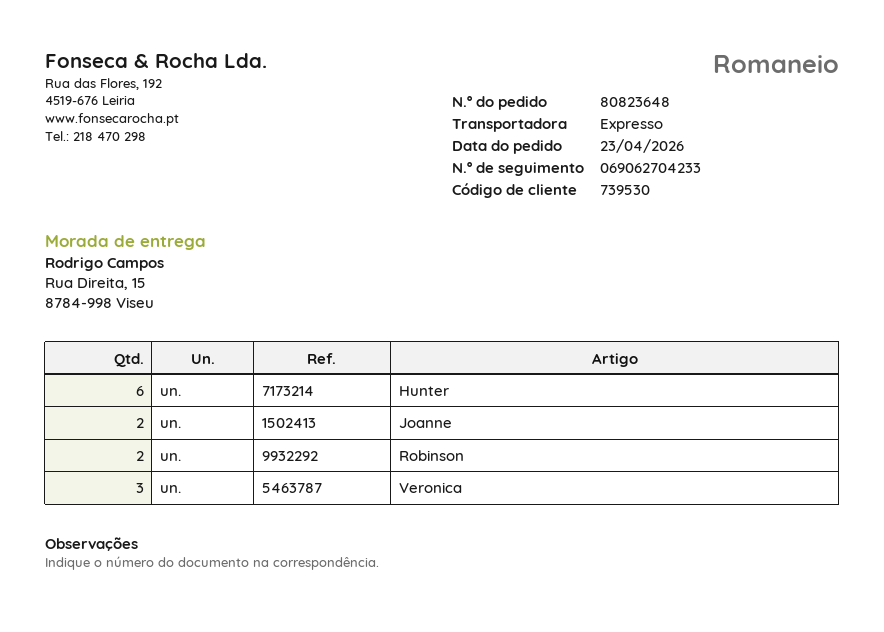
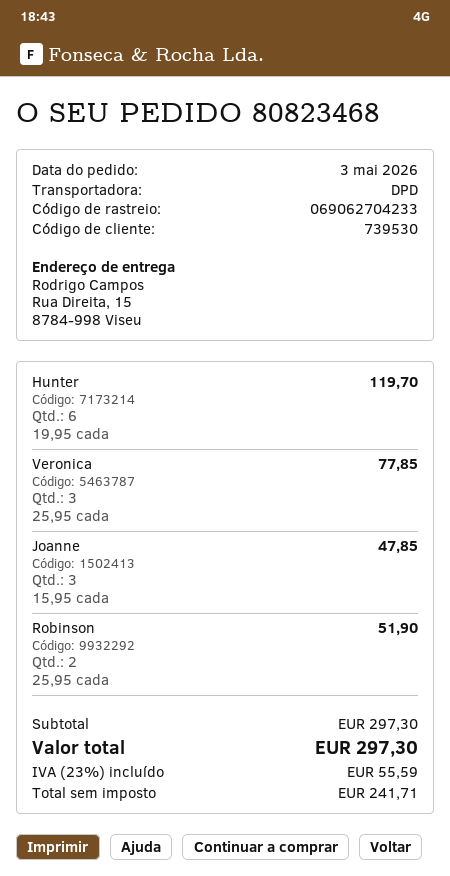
order number: 80823648 -> 80823468
order date: 2026-04-23 -> 2026-05-03
shipping method: express -> DPD
Joanne: 2 -> 3

